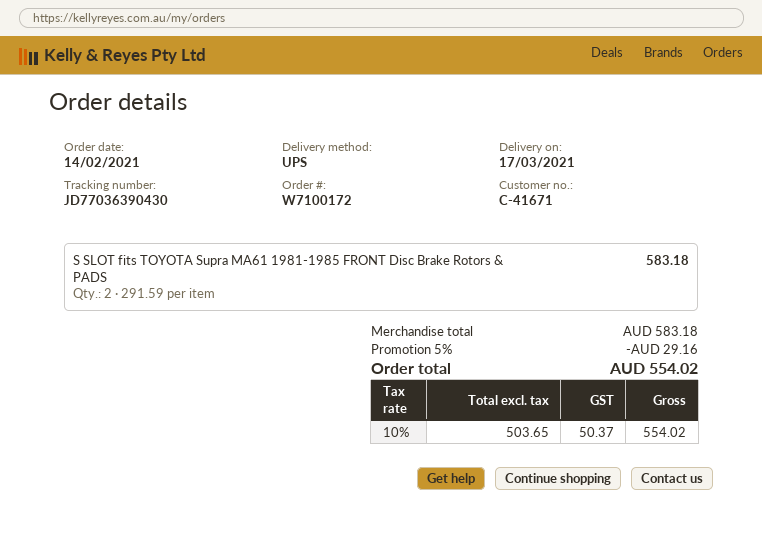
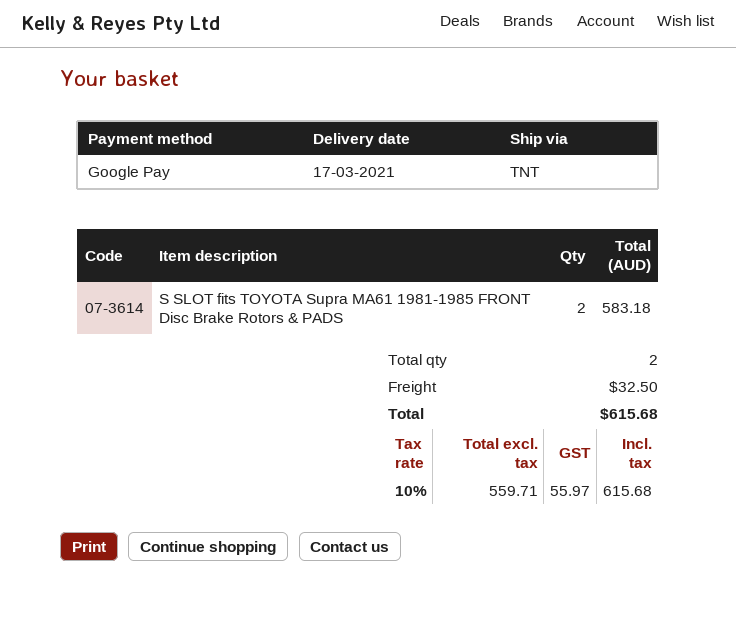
shipping method: UPS -> TNT
discount: 5% = 29.16 -> none
shipping: none -> 32.50
net: 503.65 -> 559.71
tax: 10% = 50.37 -> 10% = 55.97
total: 554.02 -> 615.68

